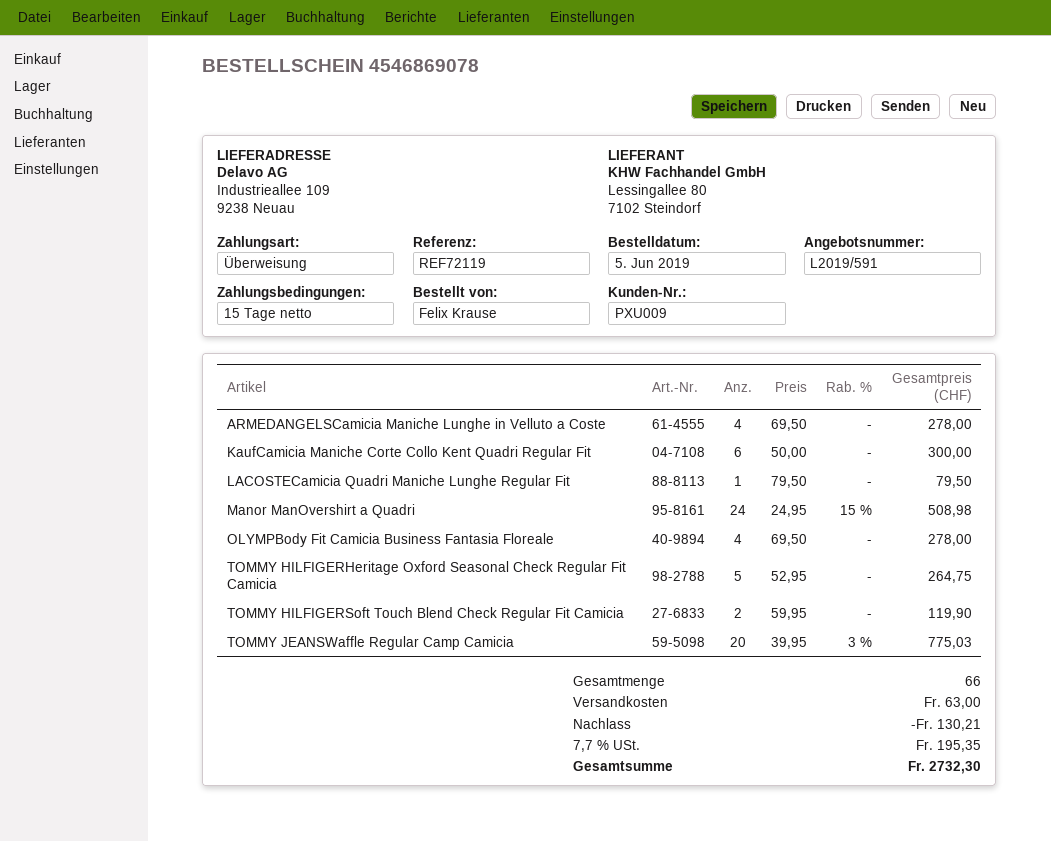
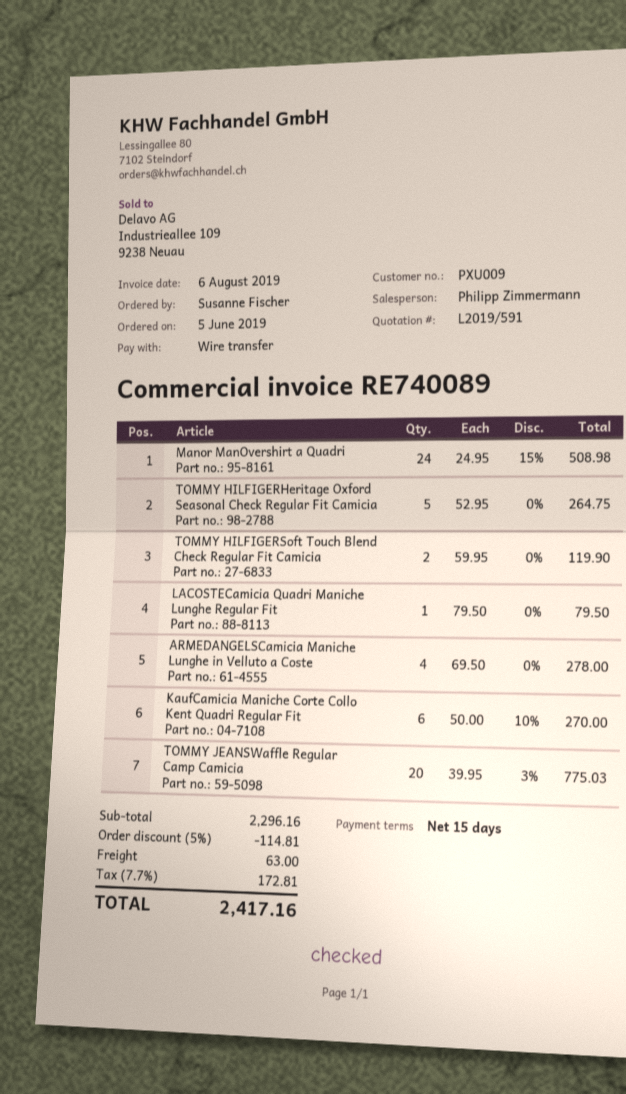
ordered by: Felix Krause -> Susanne Fischer
KaufCamicia Maniche Corte Collo Kent Quadri Regular Fit: 6 x 50.00 = 300.00 -> 6 x 50.00 - 10% = 270.00
OLYMPBody Fit Camicia Business Fantasia Floreale: 4 x 69.50 = 278.00 -> none
discount: 130.21 -> 114.81
tax: 7.7% = 195.35 -> 7.7% = 172.81
total: 2732.30 -> 2417.16

